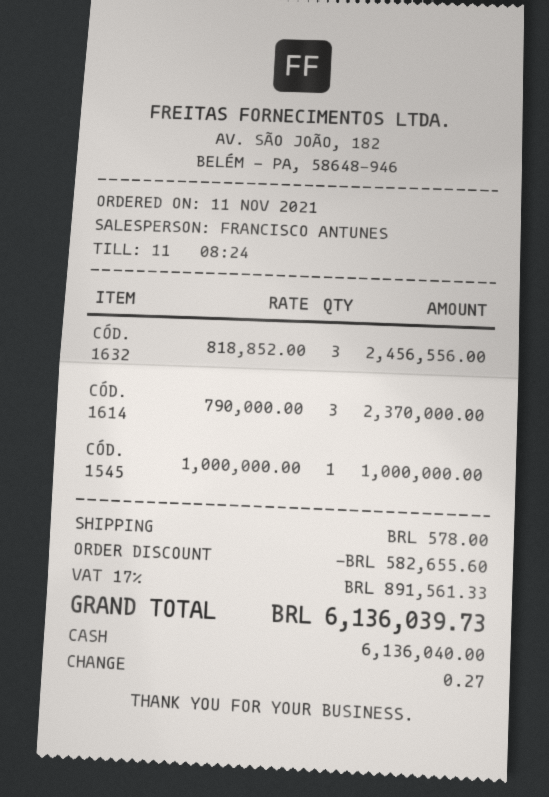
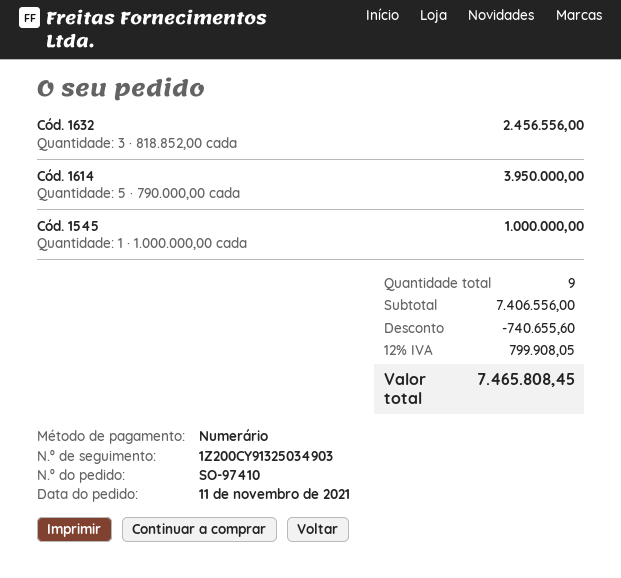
CÓD. 1614: 3 x 790000.00 = 2370000.00 -> 5 x 790000.00 = 3950000.00
discount: 582655.60 -> 740655.60
shipping: 578.00 -> none
tax: 17% = 891561.33 -> 12% = 799908.05
total: 6136039.73 -> 7465808.45

